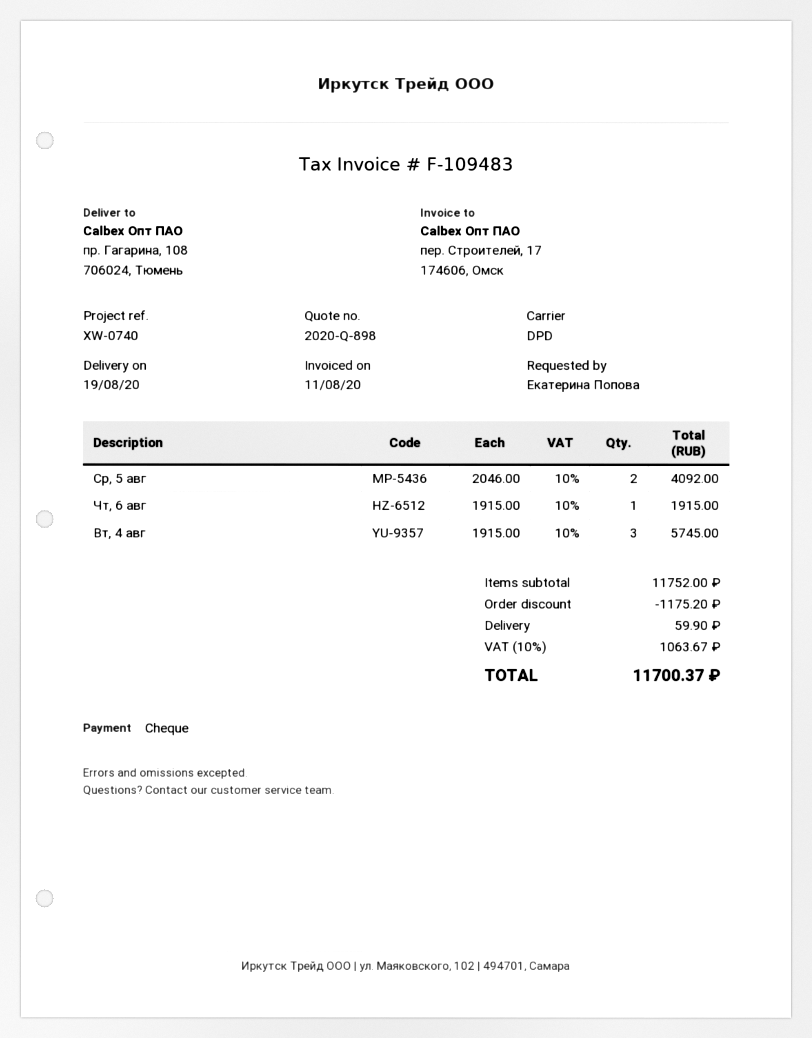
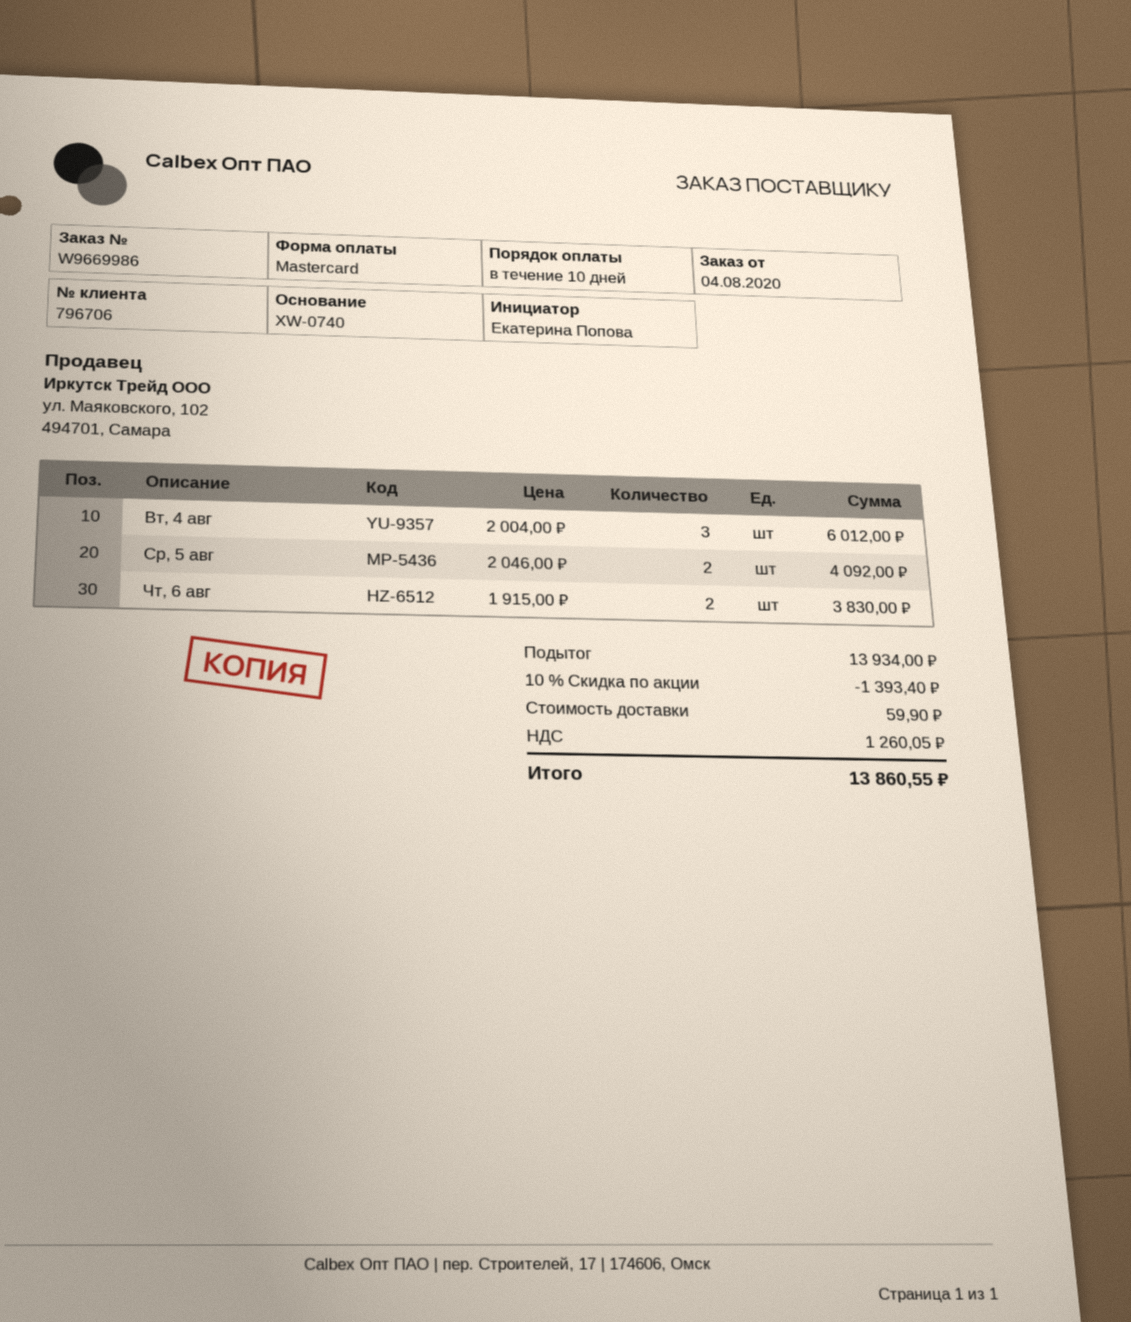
payment method: cheque -> Mastercard
Чт, 6 авг: 1 x 1915.00 = 1915.00 -> 2 x 1915.00 = 3830.00
Вт, 4 авг: 3 x 1915.00 = 5745.00 -> 3 x 2004.00 = 6012.00
subtotal: 11752.00 -> 13934.00
discount: 1175.20 -> 1393.40
tax: 1063.67 -> 1260.05
total: 11700.37 -> 13860.55

